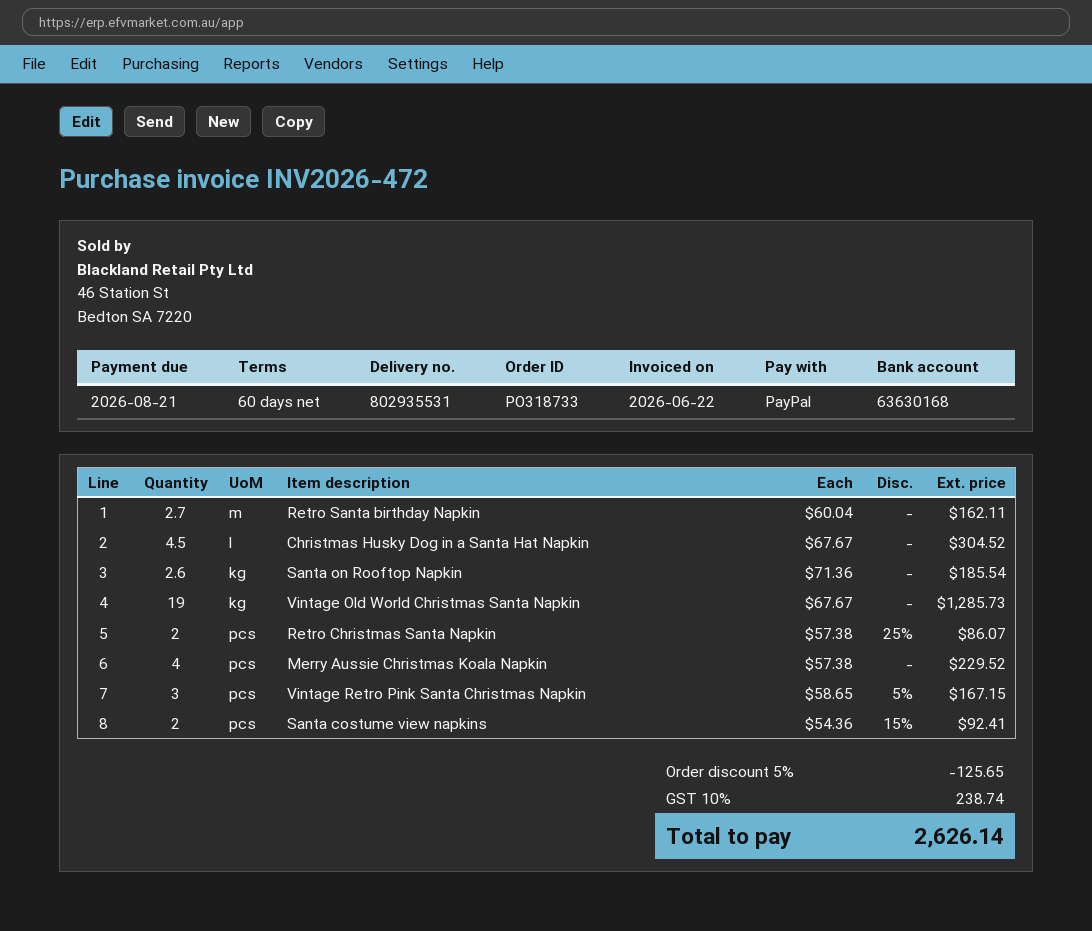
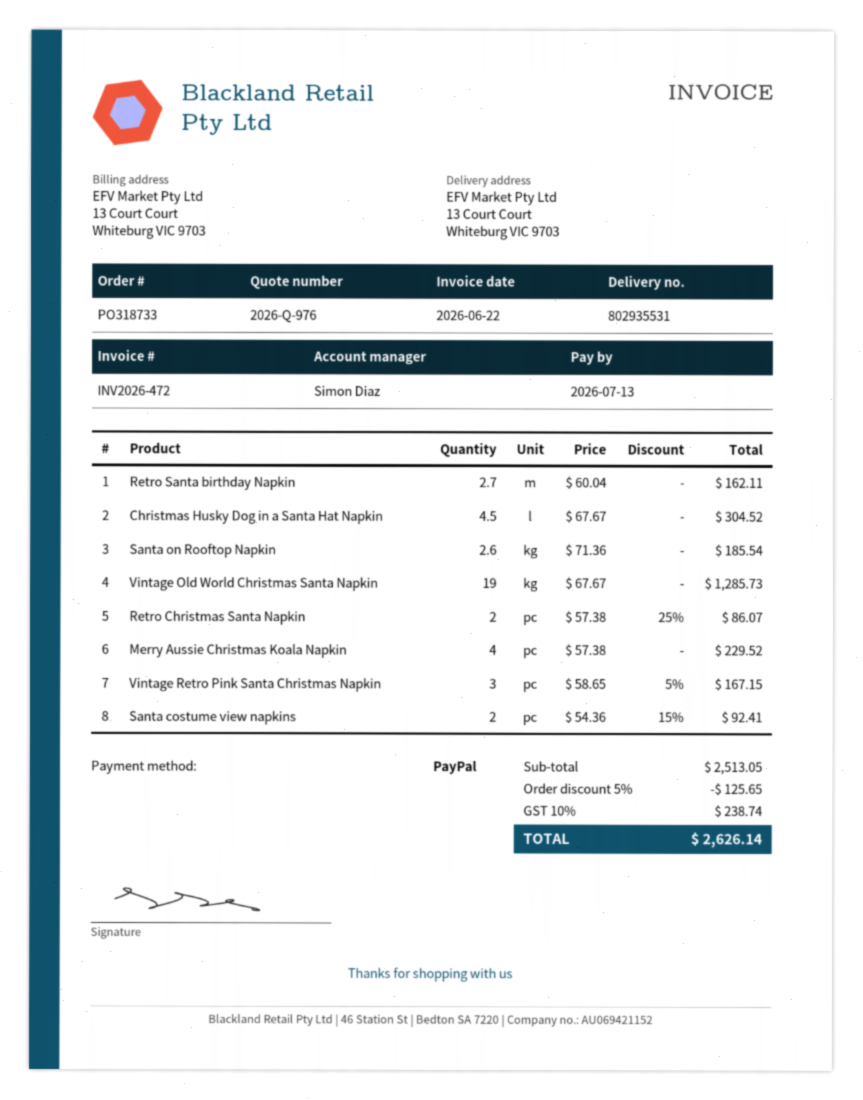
due date: 2026-08-21 -> 2026-07-13

